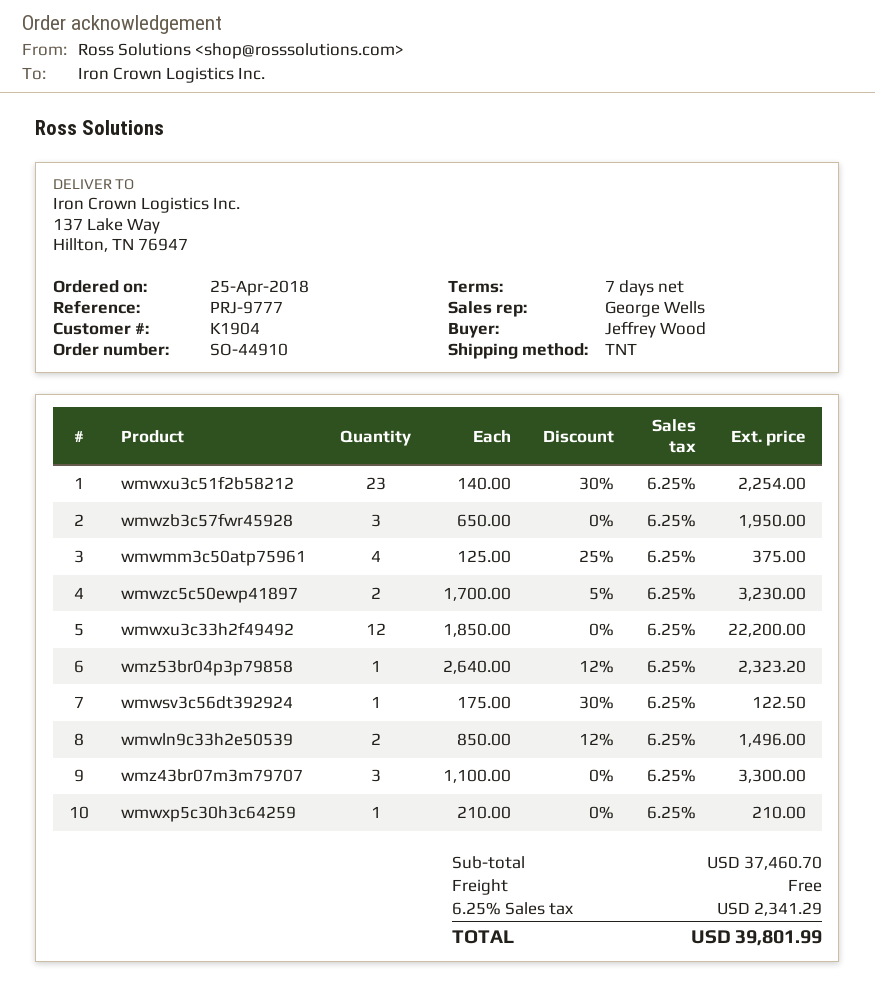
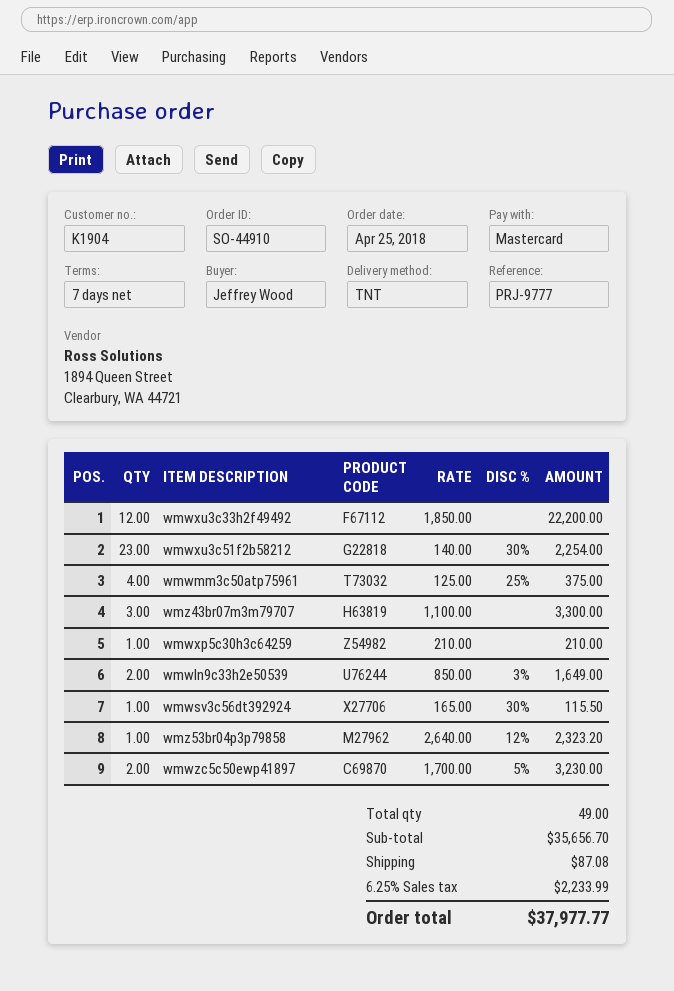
wmwzb3c57fwr45928: 3 x 650.00 = 1950.00 -> none
wmwsv3c56dt392924: 1 x 175.00 - 30% = 122.50 -> 1 x 165.00 - 30% = 115.50
wmwln9c33h2e50539: 2 x 850.00 - 12% = 1496.00 -> 2 x 850.00 - 3% = 1649.00
subtotal: 37460.70 -> 35656.70
shipping: 0.00 -> 87.08
tax: 6.25% = 2341.29 -> 6.25% = 2233.99
total: 39801.99 -> 37977.77

